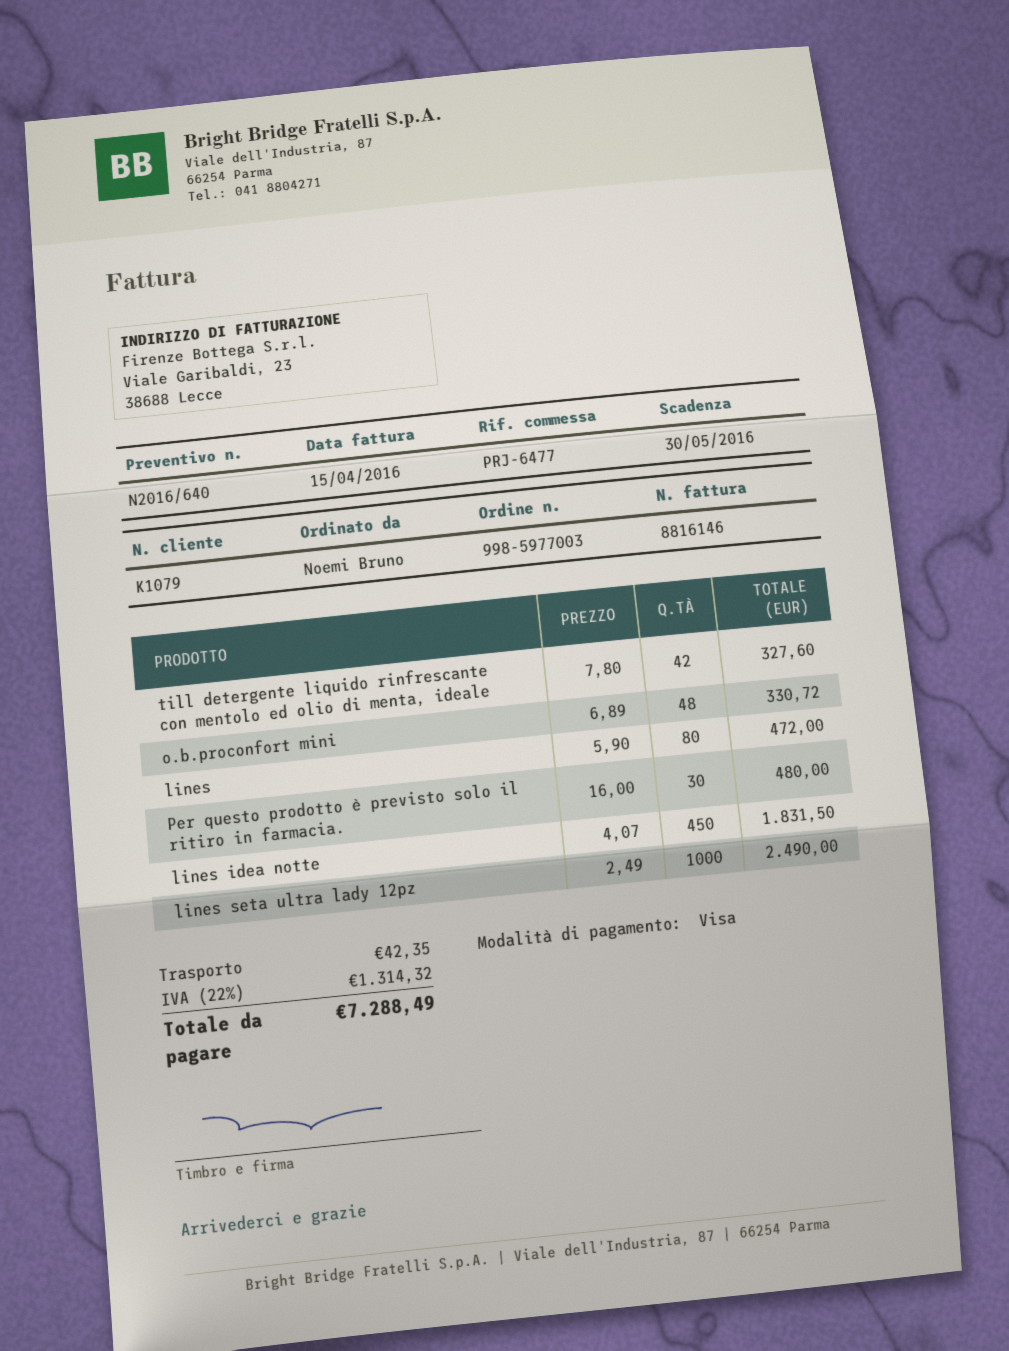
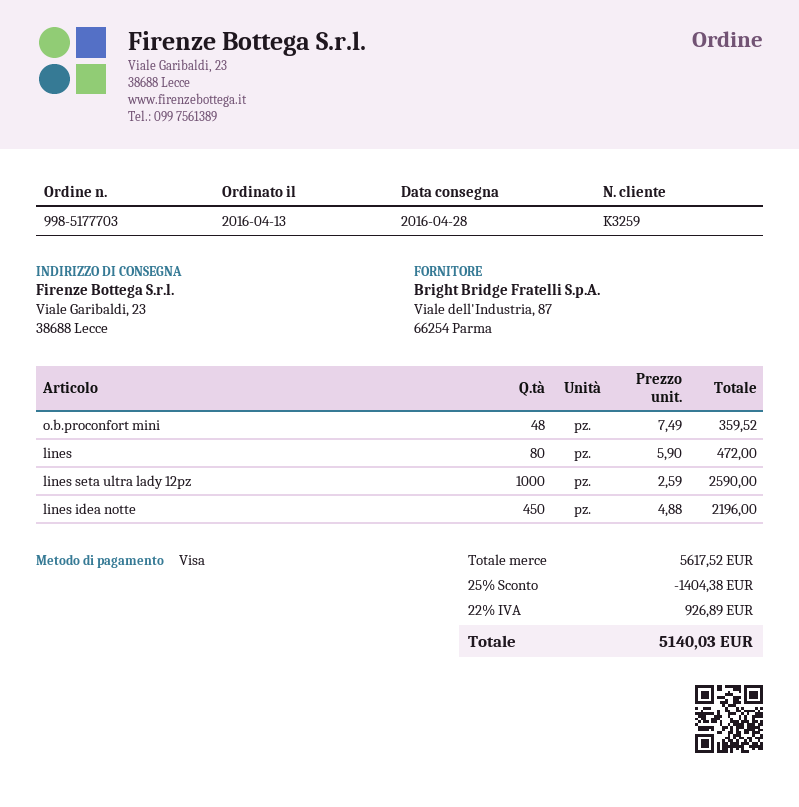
order number: 998-5977003 -> 998-5177703
customer number: K1079 -> K3259
till detergente liquido rinfrescante con mentolo ed olio di menta, ideale: 42 x 7.80 = 327.60 -> none
o.b.proconfort mini: 48 x 6.89 = 330.72 -> 48 x 7.49 = 359.52
Per questo prodotto è previsto solo il ritiro in farmacia.: 30 x 16.00 = 480.00 -> none
lines idea notte: 450 x 4.07 = 1831.50 -> 450 x 4.88 = 2196.00
lines seta ultra lady 12pz: 1000 x 2.49 = 2490.00 -> 1000 x 2.59 = 2590.00
discount: none -> 25% = 1404.38
shipping: 42.35 -> none
tax: 22% = 1314.32 -> 22% = 926.89
total: 7288.49 -> 5140.03

